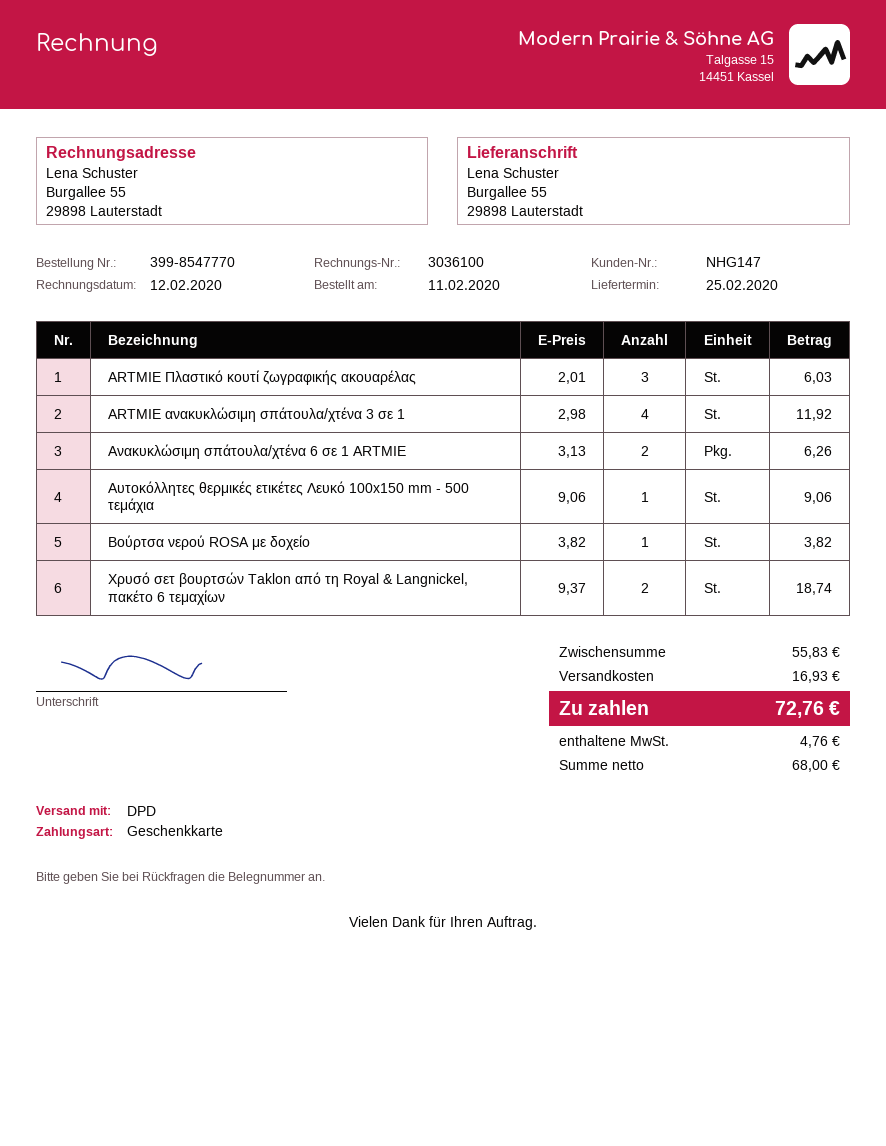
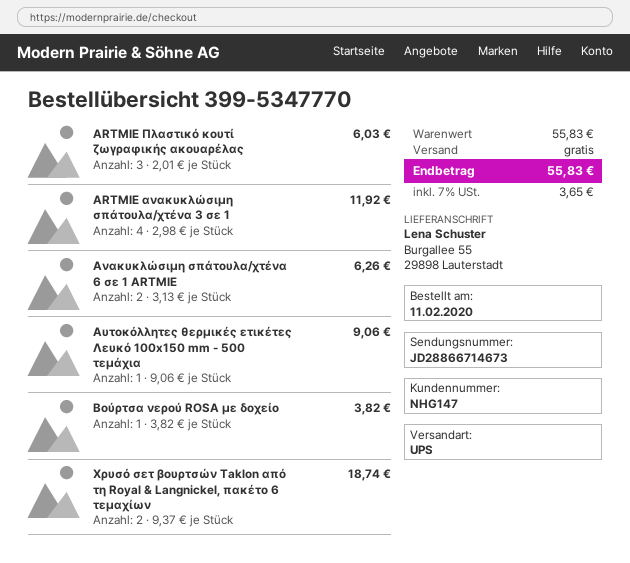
order number: 399-8547770 -> 399-5347770
shipping method: DPD -> UPS
shipping: 16.93 -> 0.00
tax: 4.76 -> 3.65
total: 72.76 -> 55.83

